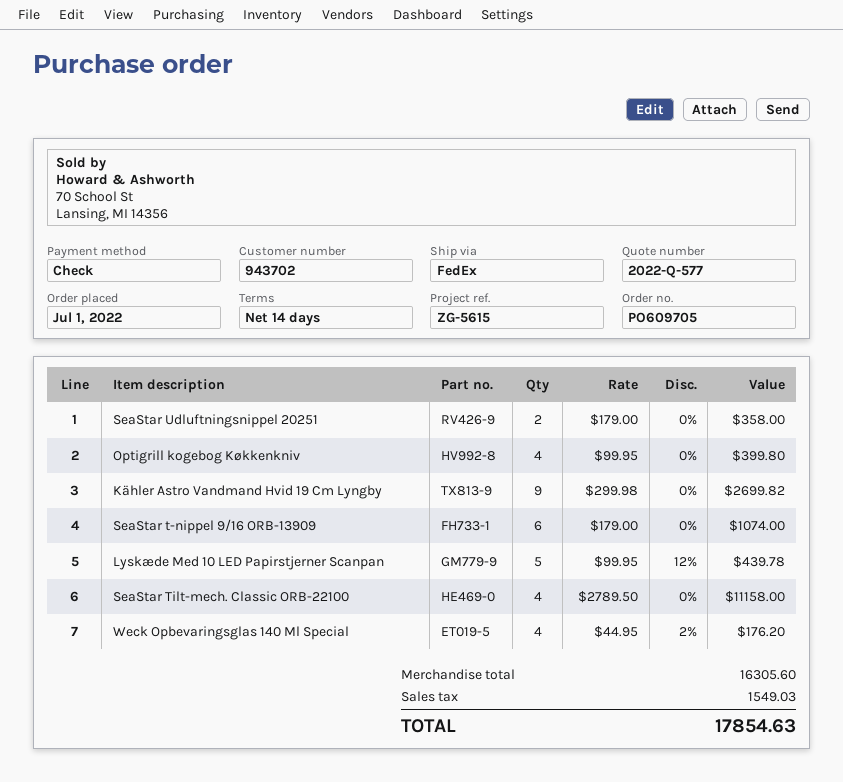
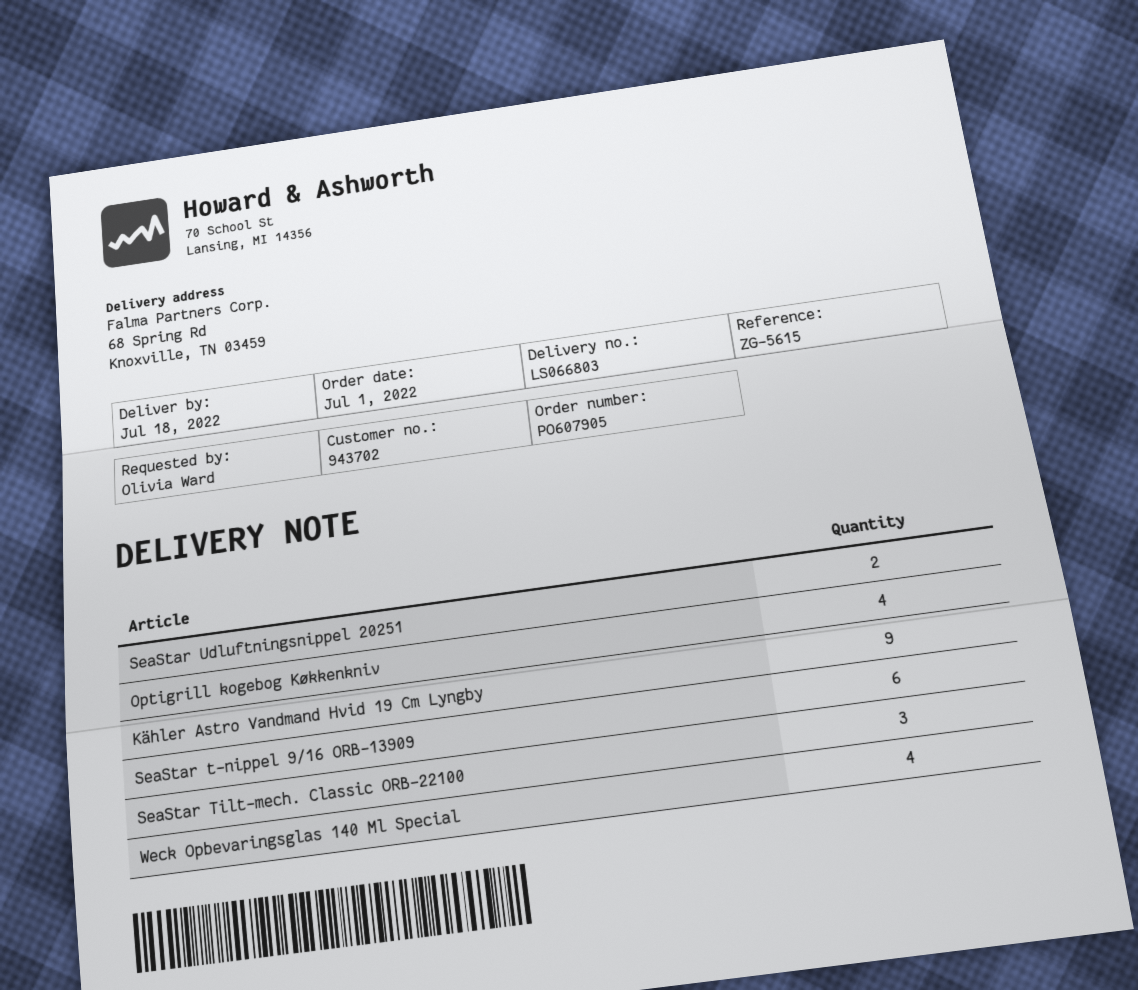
order number: PO609705 -> PO607905
Lyskæde Med 10 LED Papirstjerner Scanpan: 5 -> none
SeaStar Tilt-mech. Classic ORB-22100: 4 -> 3

